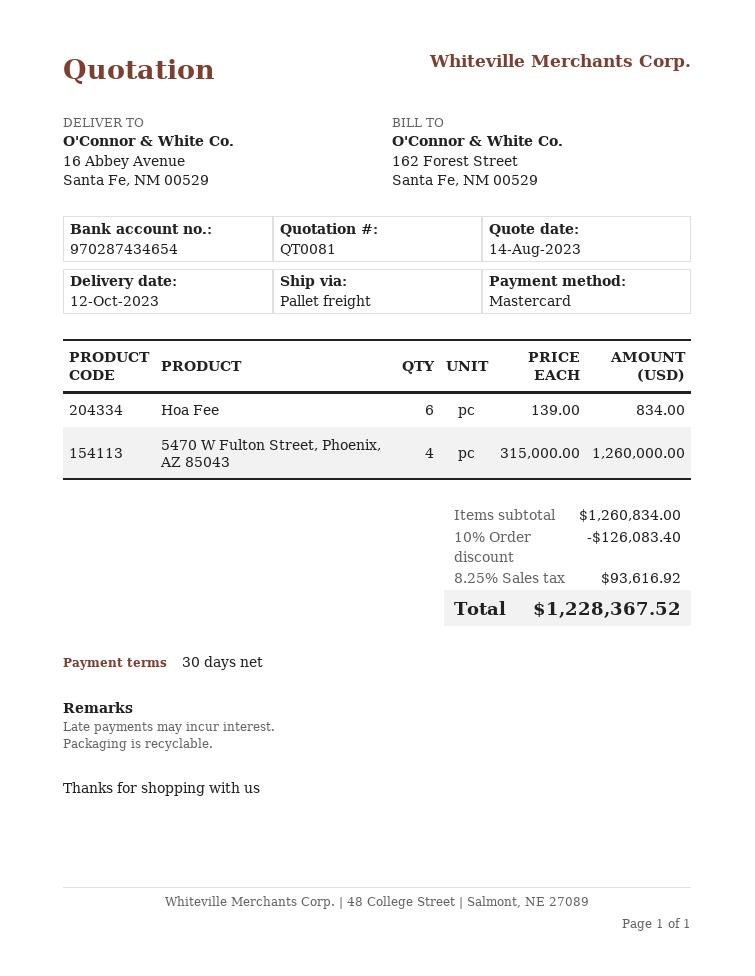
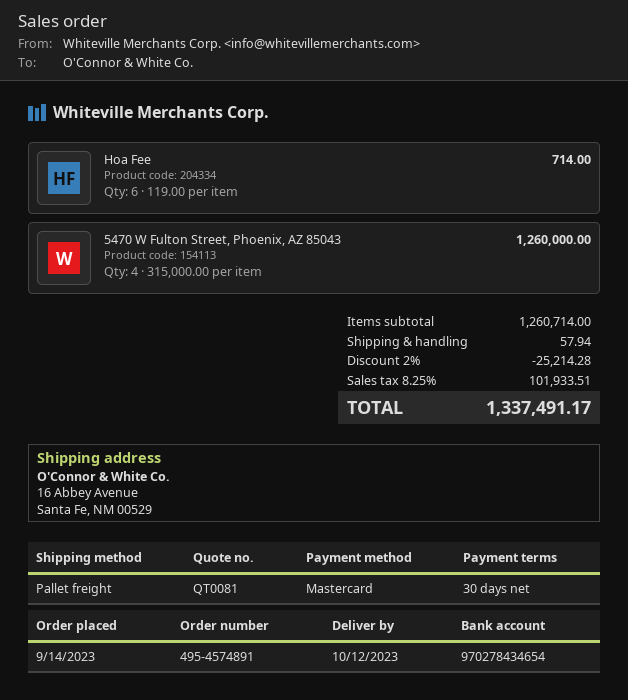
bank account: 970287434654 -> 970278434654
Hoa Fee: 6 x 139.00 = 834.00 -> 6 x 119.00 = 714.00
subtotal: 1260834.00 -> 1260714.00
discount: 10% = 126083.40 -> 2% = 25214.28
shipping: none -> 57.94
tax: 8.25% = 93616.92 -> 8.25% = 101933.51
total: 1228367.52 -> 1337491.17

